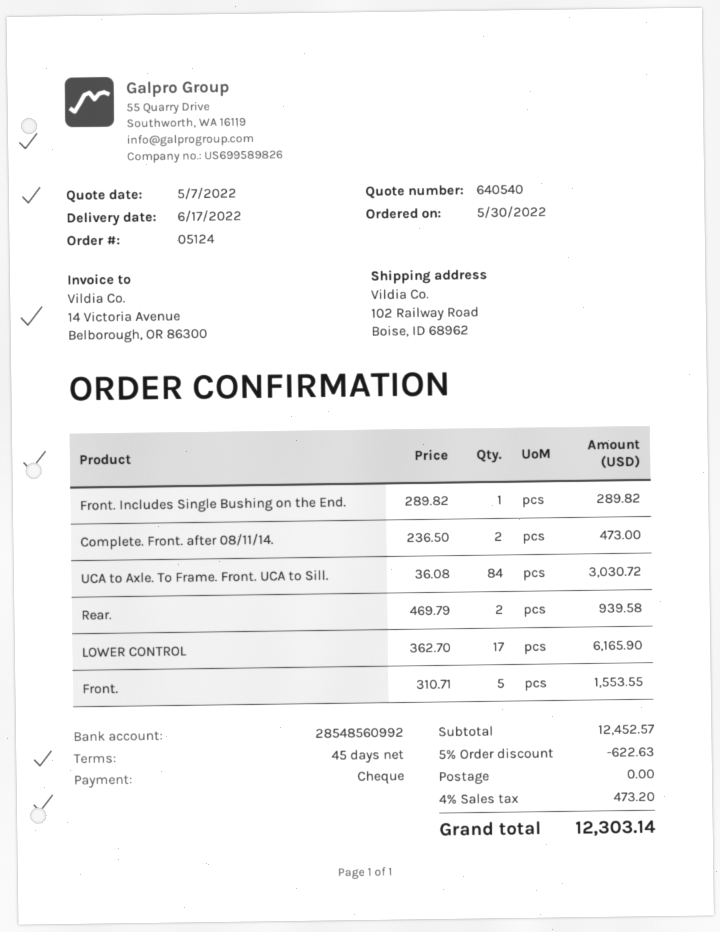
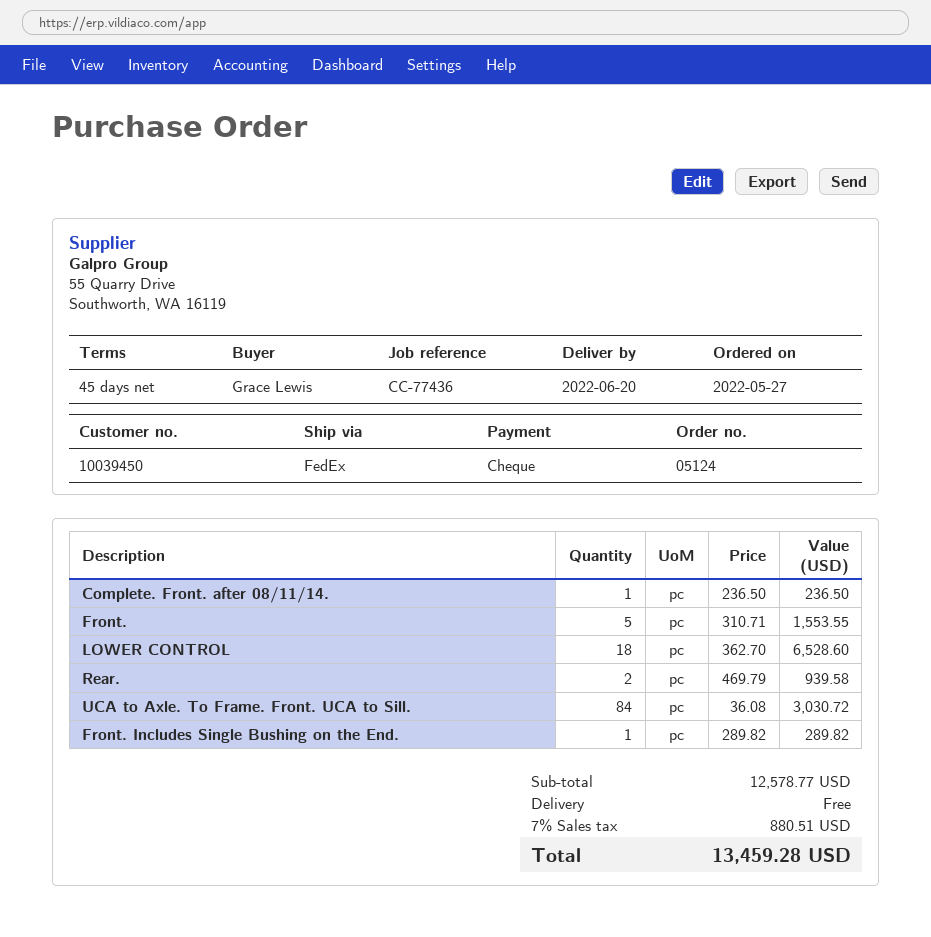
order date: 2022-05-30 -> 2022-05-27
delivery date: 2022-06-17 -> 2022-06-20
Complete. Front. after 08/11/14.: 2 x 236.50 = 473.00 -> 1 x 236.50 = 236.50
LOWER CONTROL: 17 x 362.70 = 6165.90 -> 18 x 362.70 = 6528.60
subtotal: 12452.57 -> 12578.77
discount: 5% = 622.63 -> none
tax: 4% = 473.20 -> 7% = 880.51
total: 12303.14 -> 13459.28

